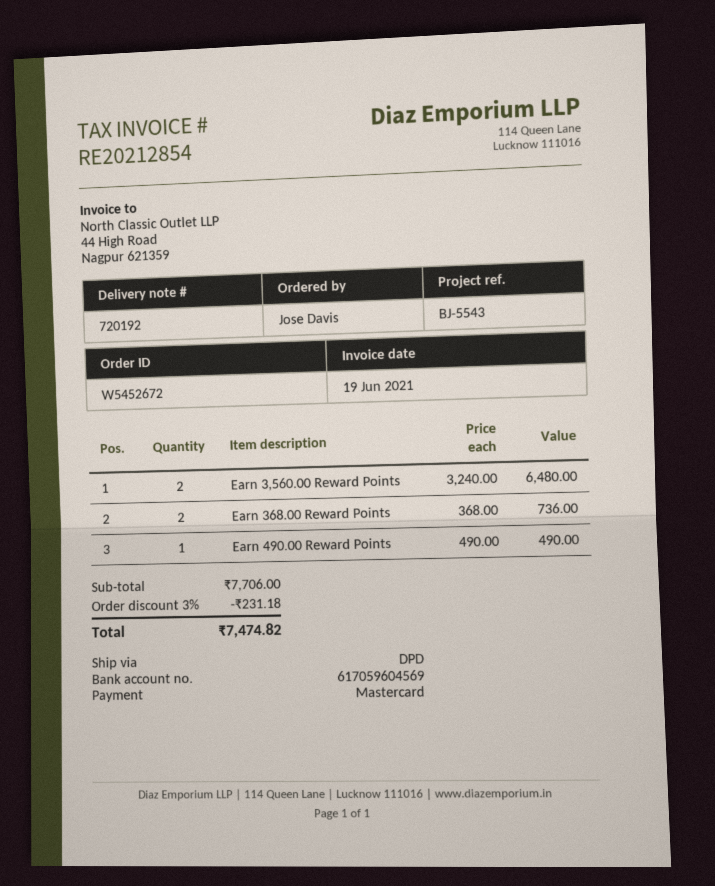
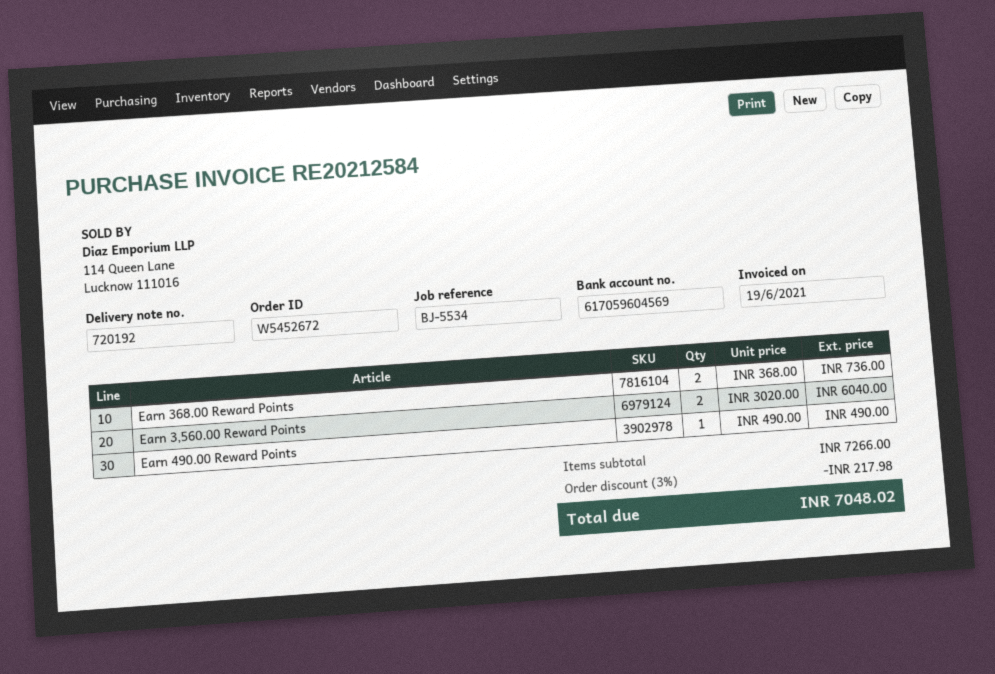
invoice number: RE20212854 -> RE20212584
reference: BJ-5543 -> BJ-5534
Earn 3,560.00 Reward Points: 2 x 3240.00 = 6480.00 -> 2 x 3020.00 = 6040.00
subtotal: 7706.00 -> 7266.00
discount: 3% = 231.18 -> 3% = 217.98
total: 7474.82 -> 7048.02

